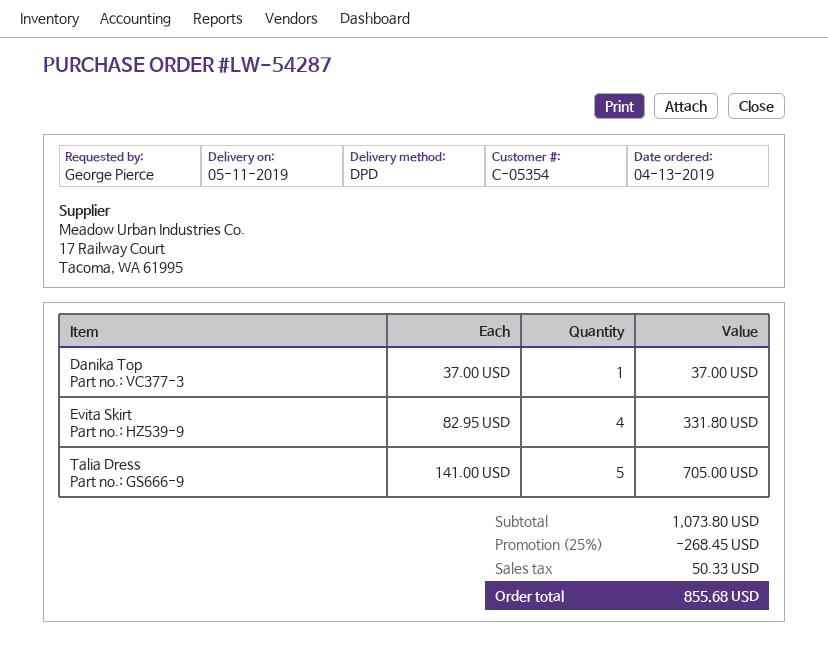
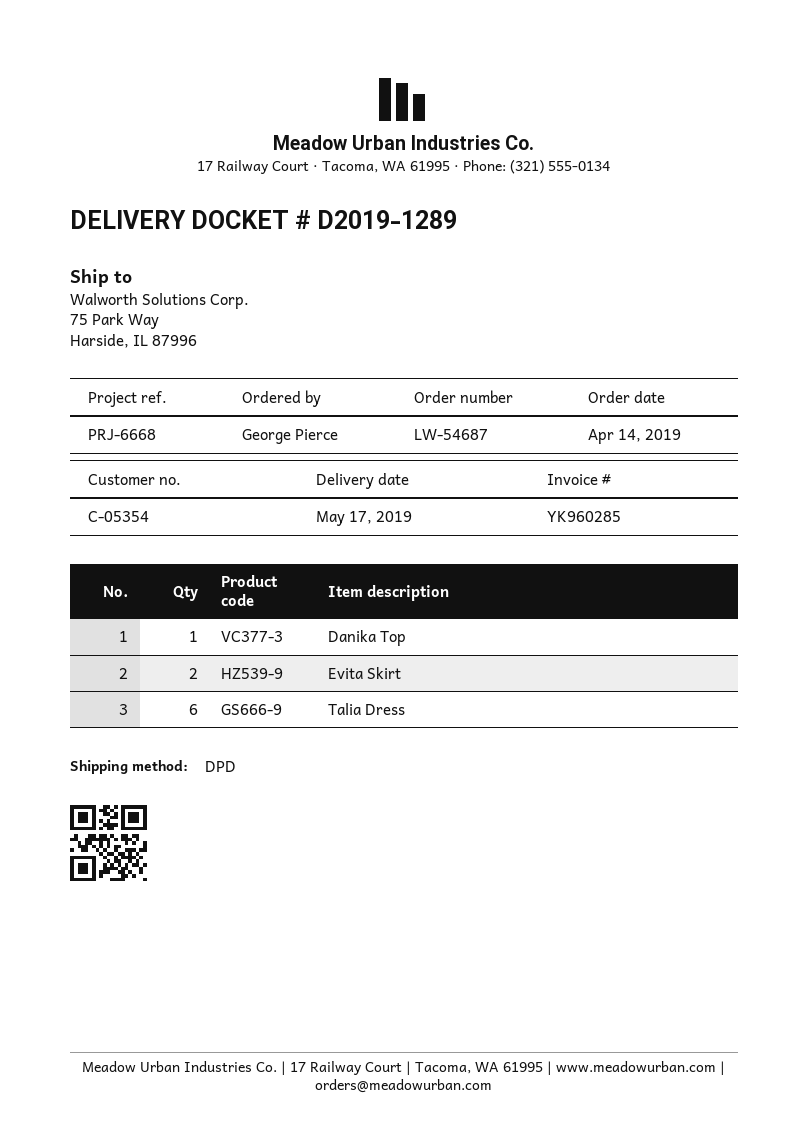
order number: LW-54287 -> LW-54687
order date: 2019-04-13 -> 2019-04-14
delivery date: 2019-05-11 -> 2019-05-17
Evita Skirt: 4 -> 2
Talia Dress: 5 -> 6

